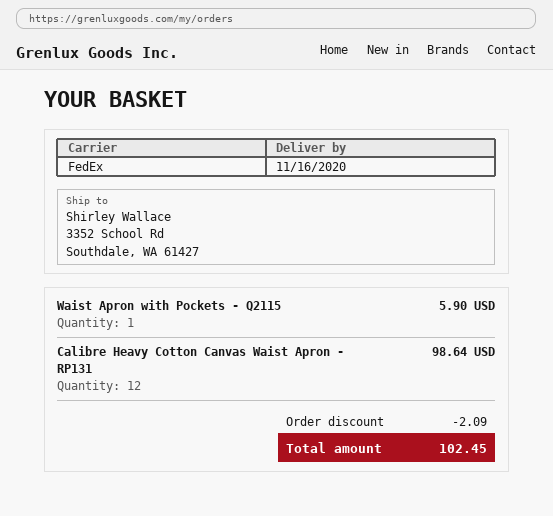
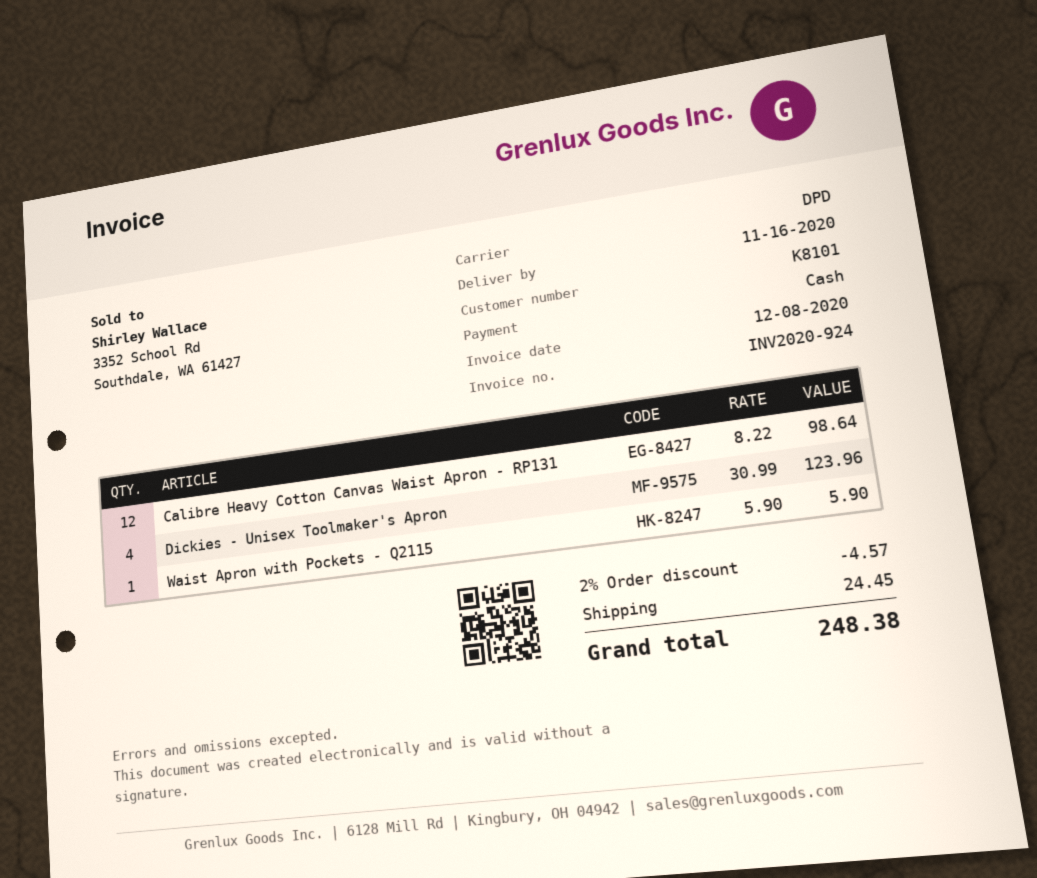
shipping method: FedEx -> DPD
Dickies - Unisex Toolmaker's Apron: none -> 4 for 123.96
discount: 2.09 -> 4.57
shipping: none -> 24.45
total: 102.45 -> 248.38

